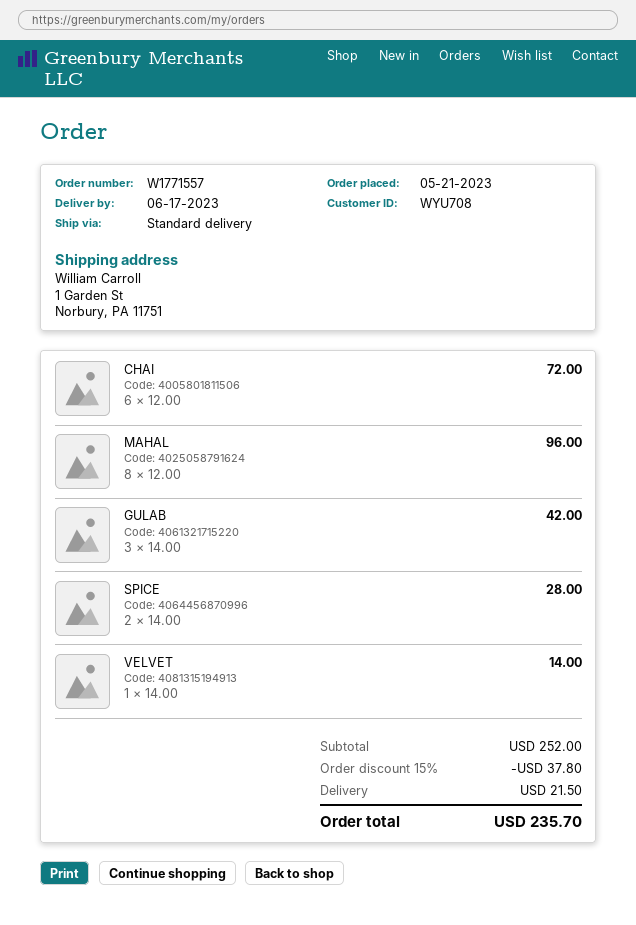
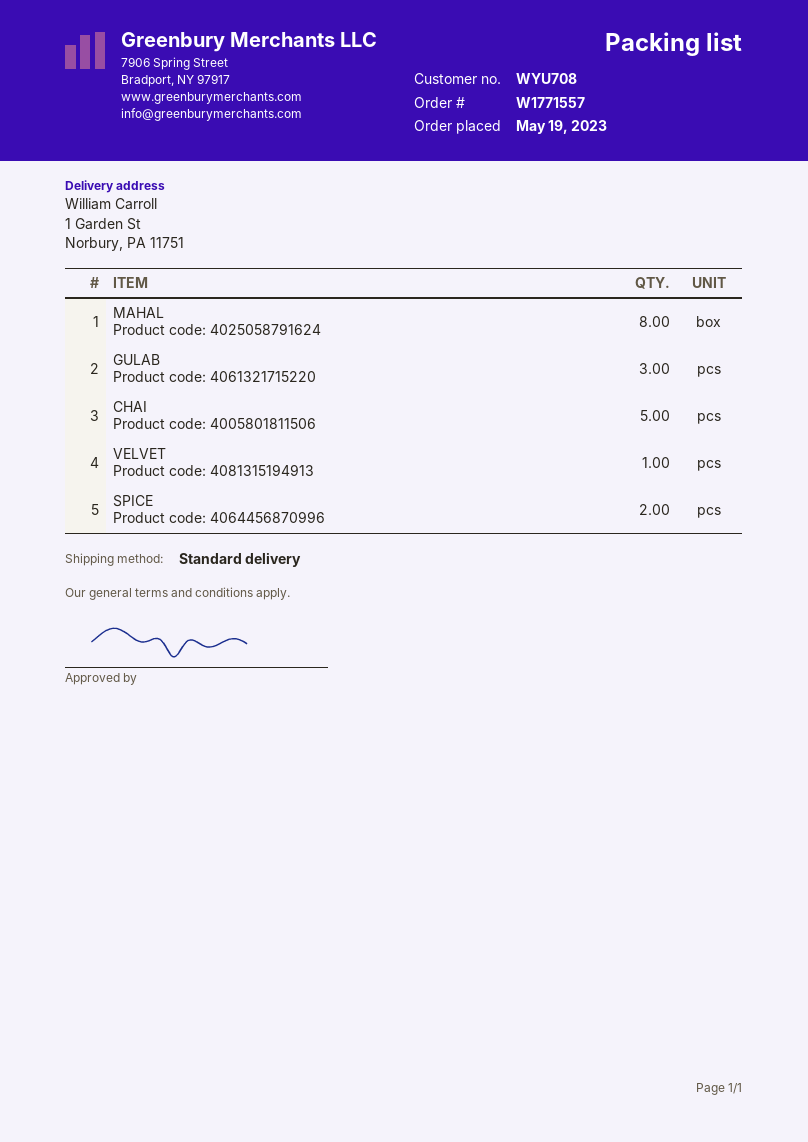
order date: 2023-05-21 -> 2023-05-19
CHAI: 6 -> 5

